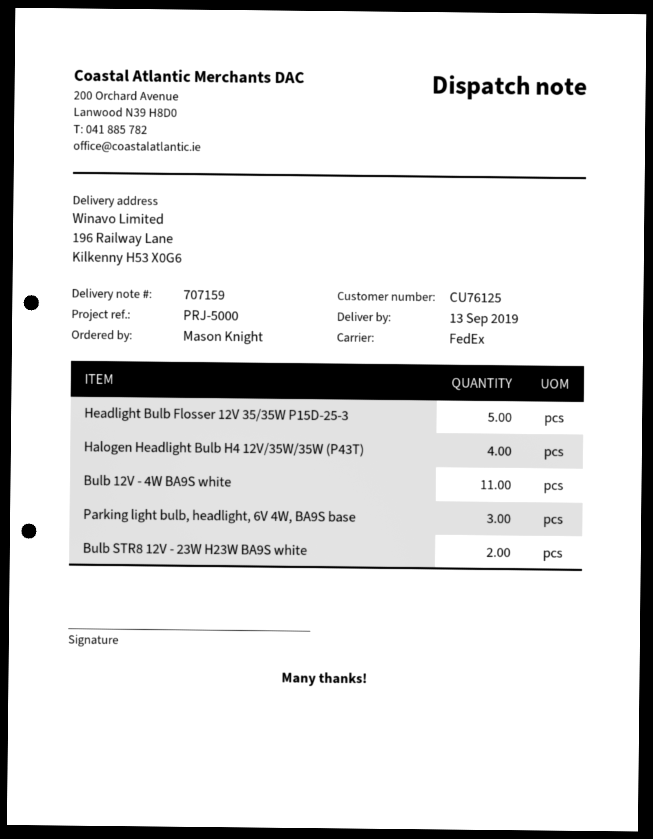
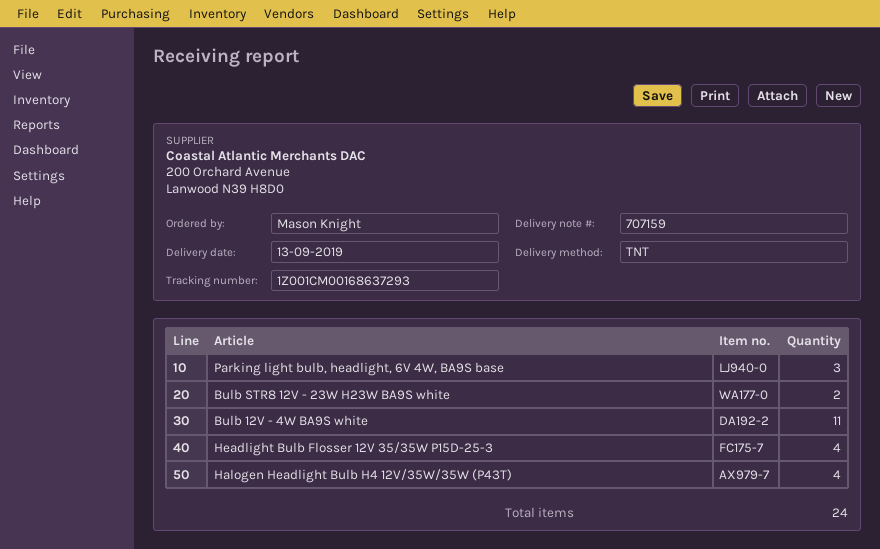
shipping method: FedEx -> TNT
Headlight Bulb Flosser 12V 35/35W P15D-25-3: 5 -> 4

